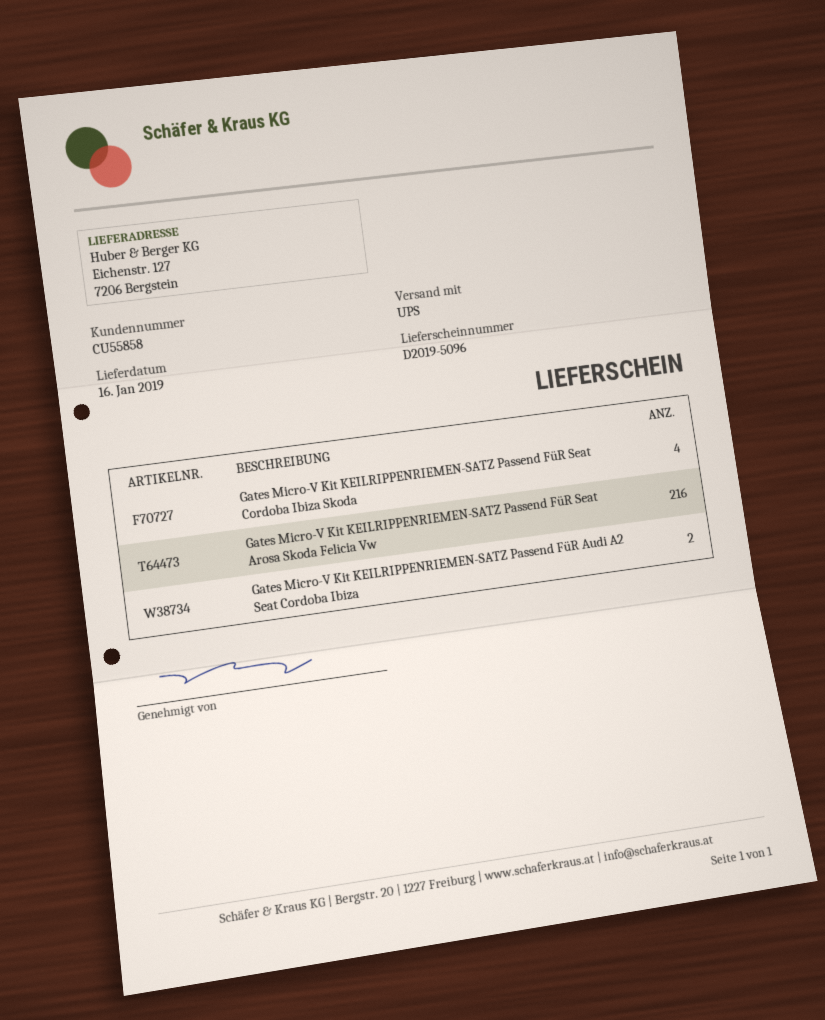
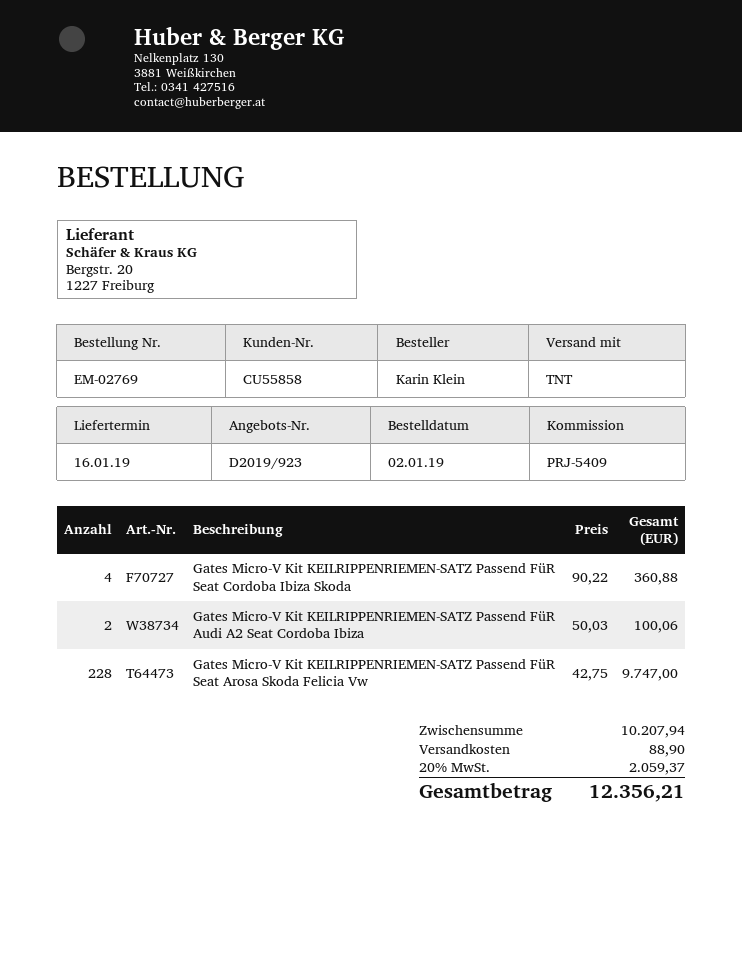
shipping method: UPS -> TNT
Gates Micro-V Kit KEILRIPPENRIEMEN-SATZ Passend FüR Seat Arosa Skoda Felicia Vw: 216 -> 228

